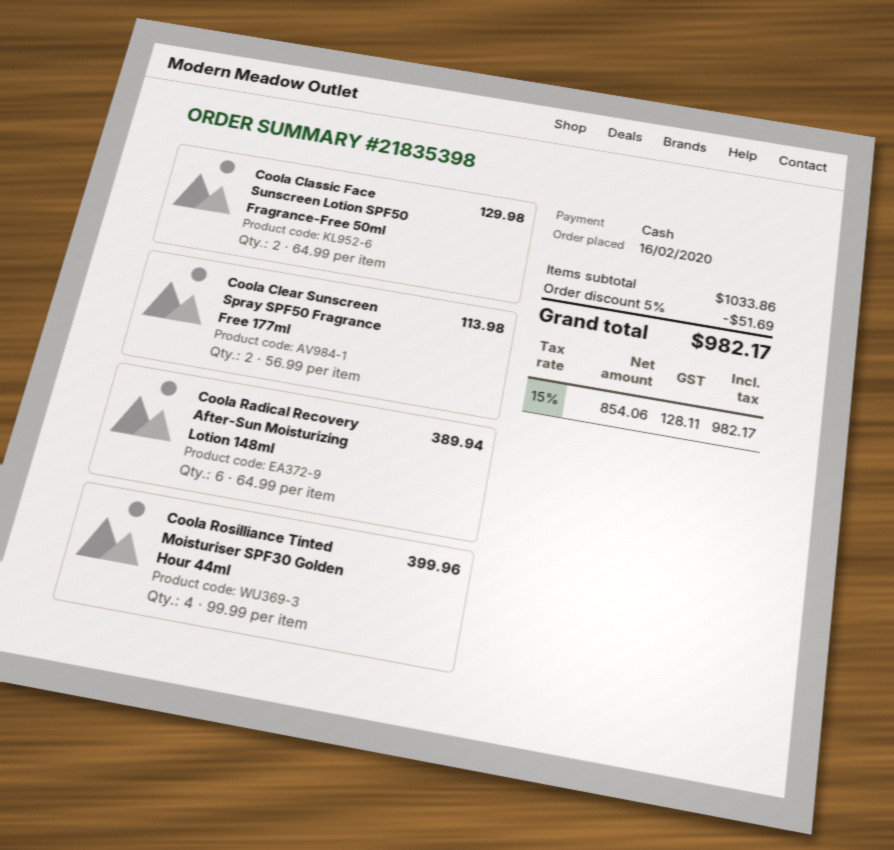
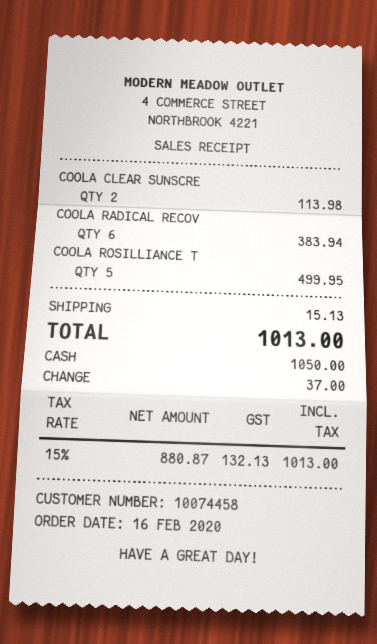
Coola Classic Face Sunscreen Lotion SPF50 Fragrance-Free 50ml: 2 for 129.98 -> none
Coola Radical Recovery After-Sun Moisturizing Lotion 148ml: 6 for 389.94 -> 6 for 383.94
Coola Rosilliance Tinted Moisturiser SPF30 Golden Hour 44ml: 4 for 399.96 -> 5 for 499.95
discount: 5% = 51.69 -> none
shipping: none -> 15.13
net: 854.06 -> 880.87
tax: 15% = 128.11 -> 15% = 132.13
total: 982.17 -> 1013.00

